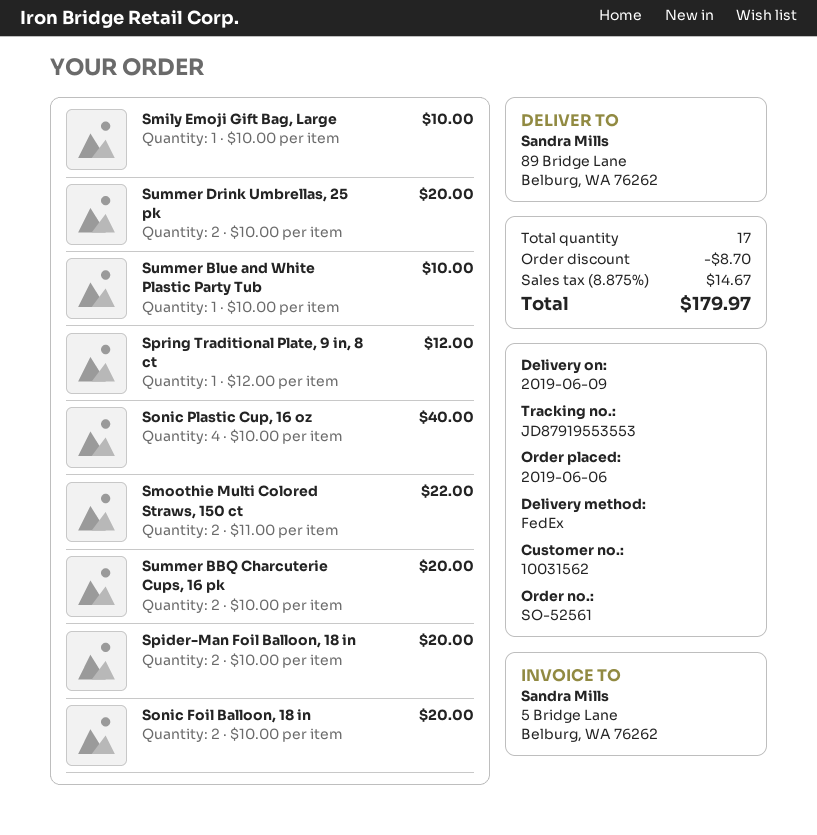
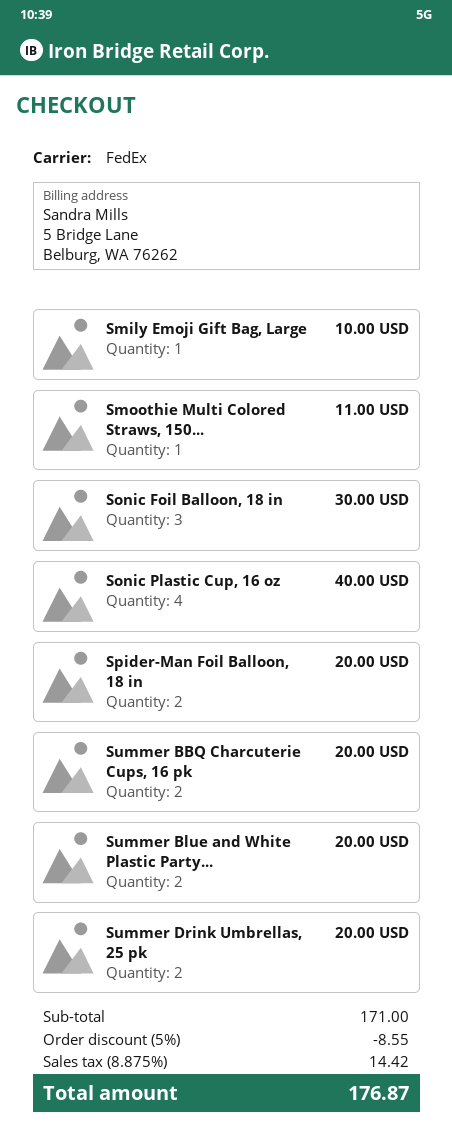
Summer Blue and White Plastic Party Tub: 1 for 10.00 -> 2 for 20.00
Spring Traditional Plate, 9 in, 8 ct: 1 for 12.00 -> none
Smoothie Multi Colored Straws, 150 ct: 2 for 22.00 -> 1 for 11.00
Sonic Foil Balloon, 18 in: 2 for 20.00 -> 3 for 30.00
discount: 8.70 -> 8.55
tax: 8.875% = 14.67 -> 8.875% = 14.42
total: 179.97 -> 176.87

